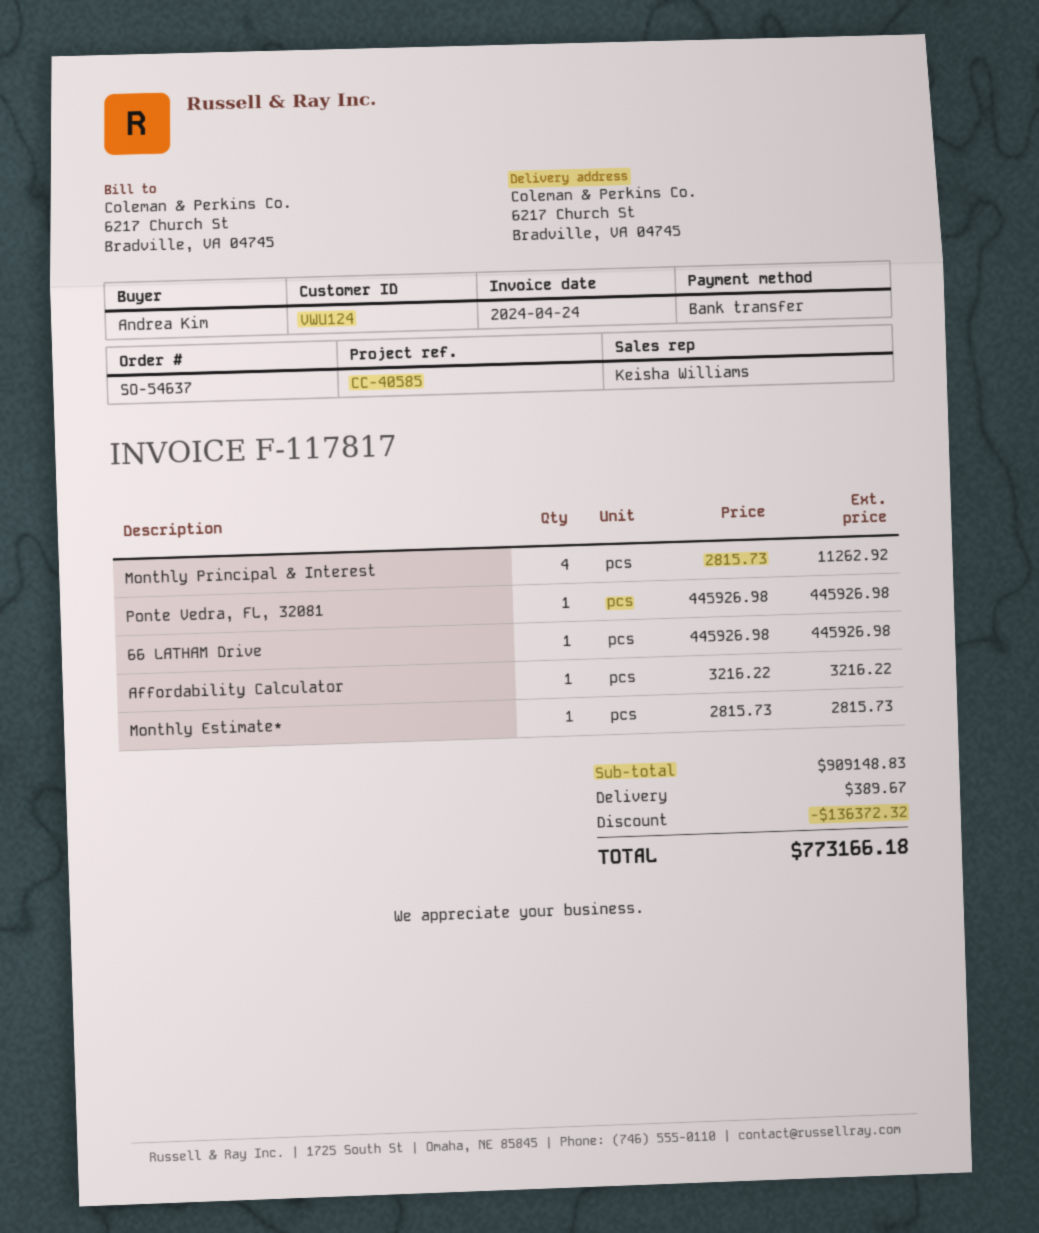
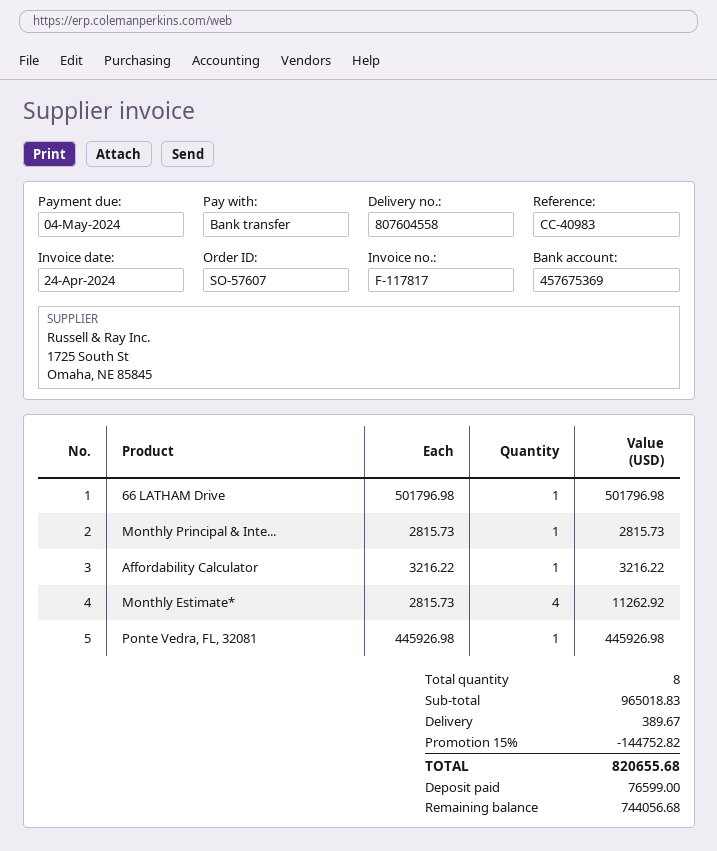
order number: SO-54637 -> SO-57607
reference: CC-40585 -> CC-40983
Monthly Principal & Interest: 4 x 2815.73 = 11262.92 -> 1 x 2815.73 = 2815.73
66 LATHAM Drive: 1 x 445926.98 = 445926.98 -> 1 x 501796.98 = 501796.98
Monthly Estimate*: 1 x 2815.73 = 2815.73 -> 4 x 2815.73 = 11262.92
subtotal: 909148.83 -> 965018.83
discount: 136372.32 -> 144752.82
total: 773166.18 -> 820655.68

